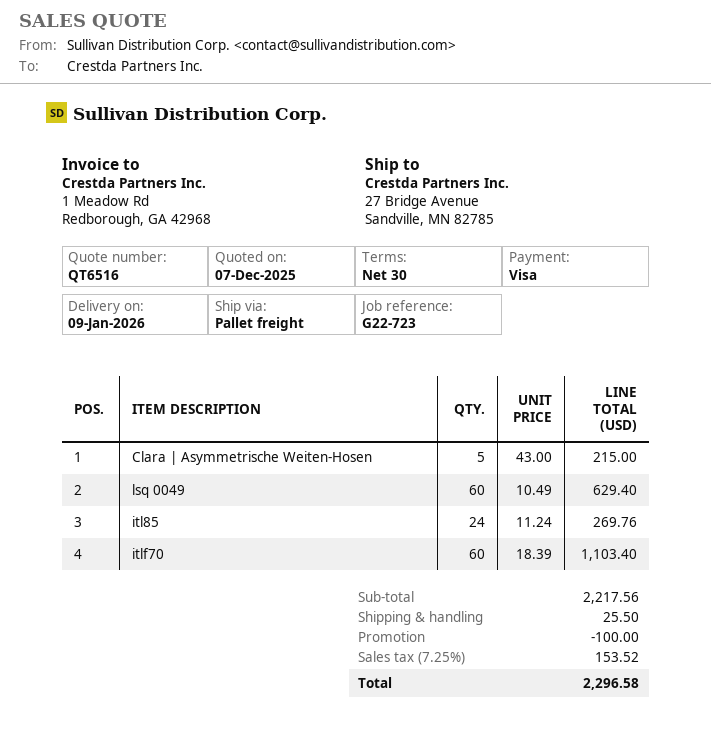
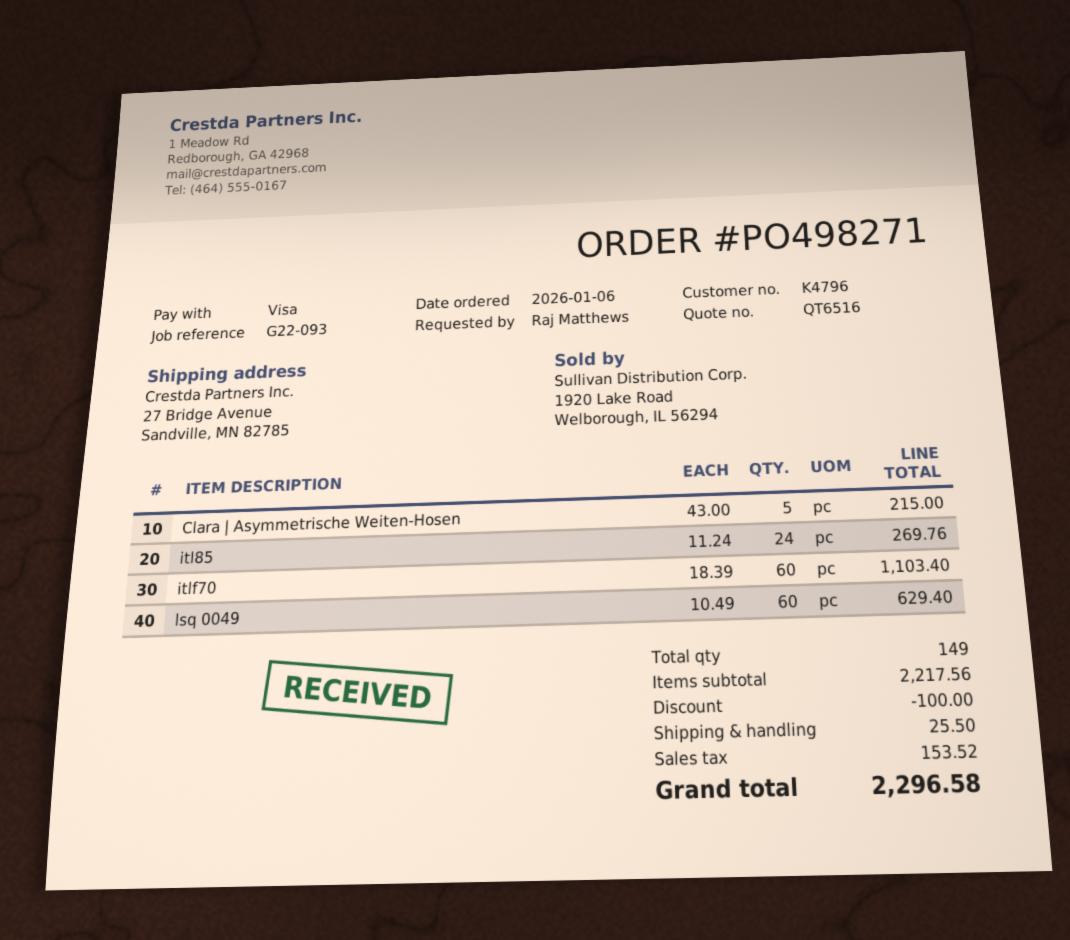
reference: G22-723 -> G22-093

